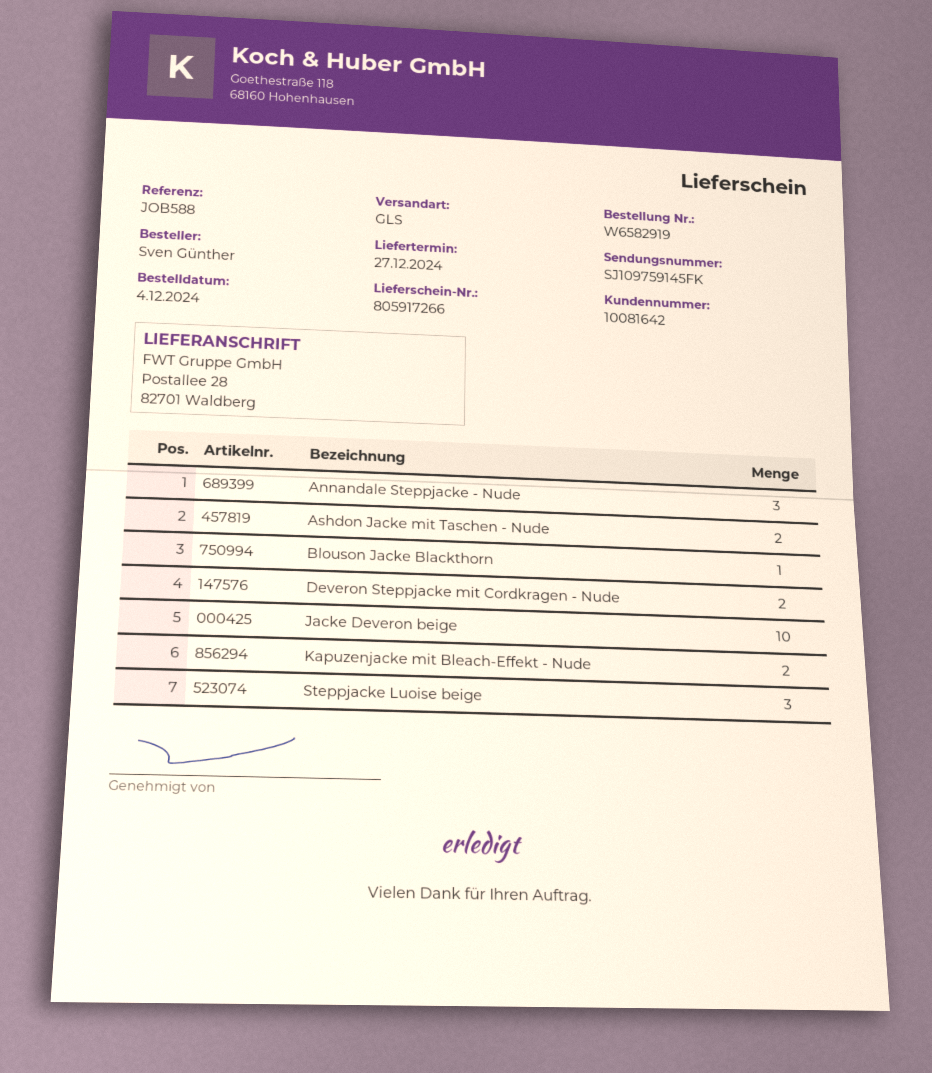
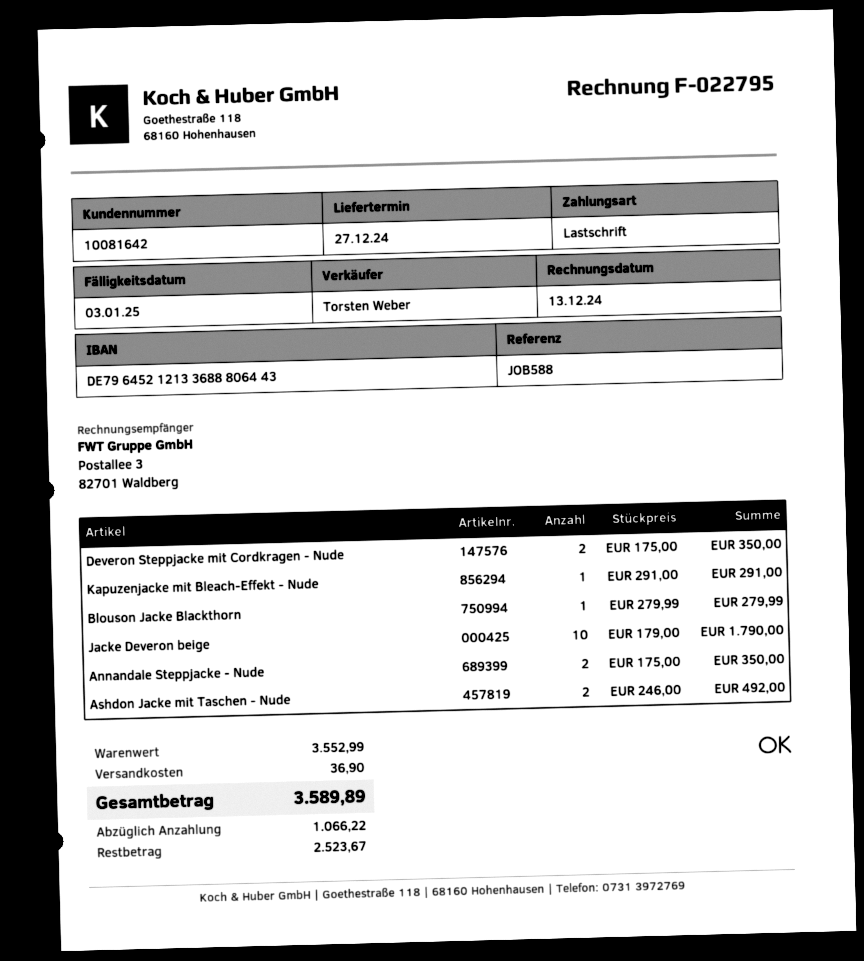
Annandale Steppjacke - Nude: 3 -> 2
Kapuzenjacke mit Bleach-Effekt - Nude: 2 -> 1
Steppjacke Luoise beige: 3 -> none

